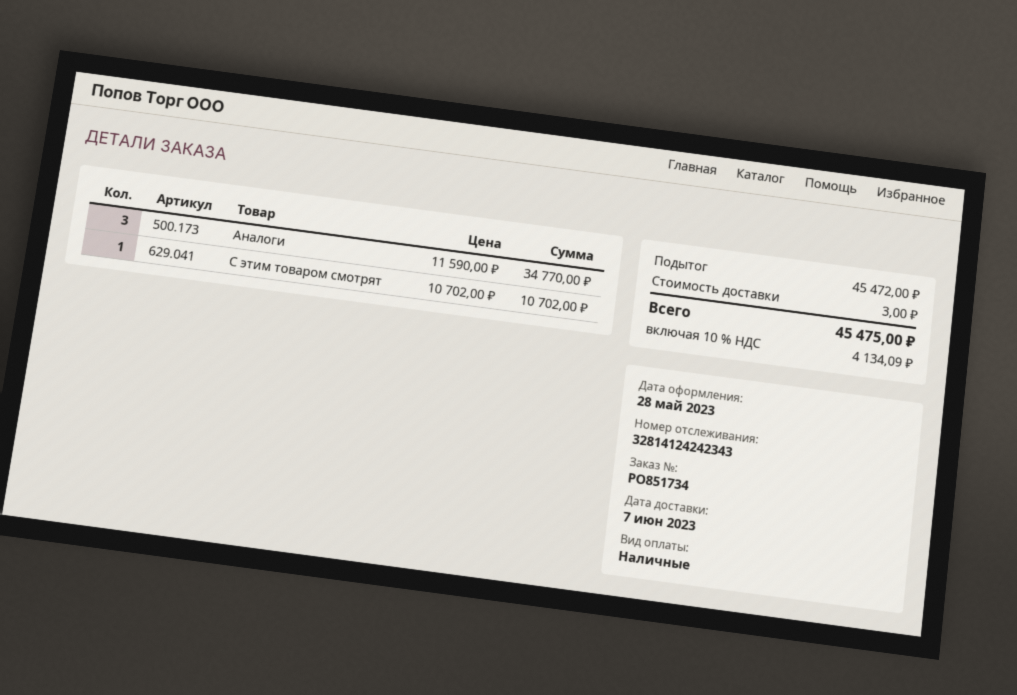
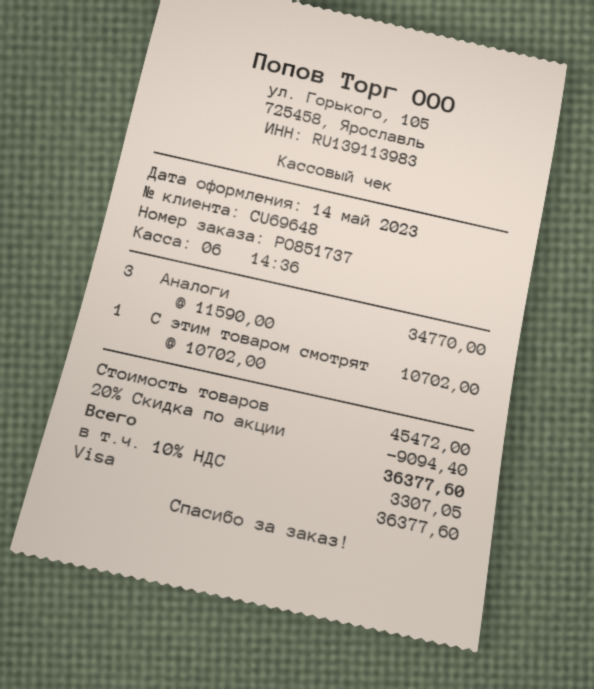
order number: PO851734 -> PO851737
order date: 2023-05-28 -> 2023-05-14
payment method: cash -> Visa
discount: none -> 20% = 9094.40
shipping: 3.00 -> none
tax: 10% = 4134.09 -> 10% = 3307.05
total: 45475.00 -> 36377.60

